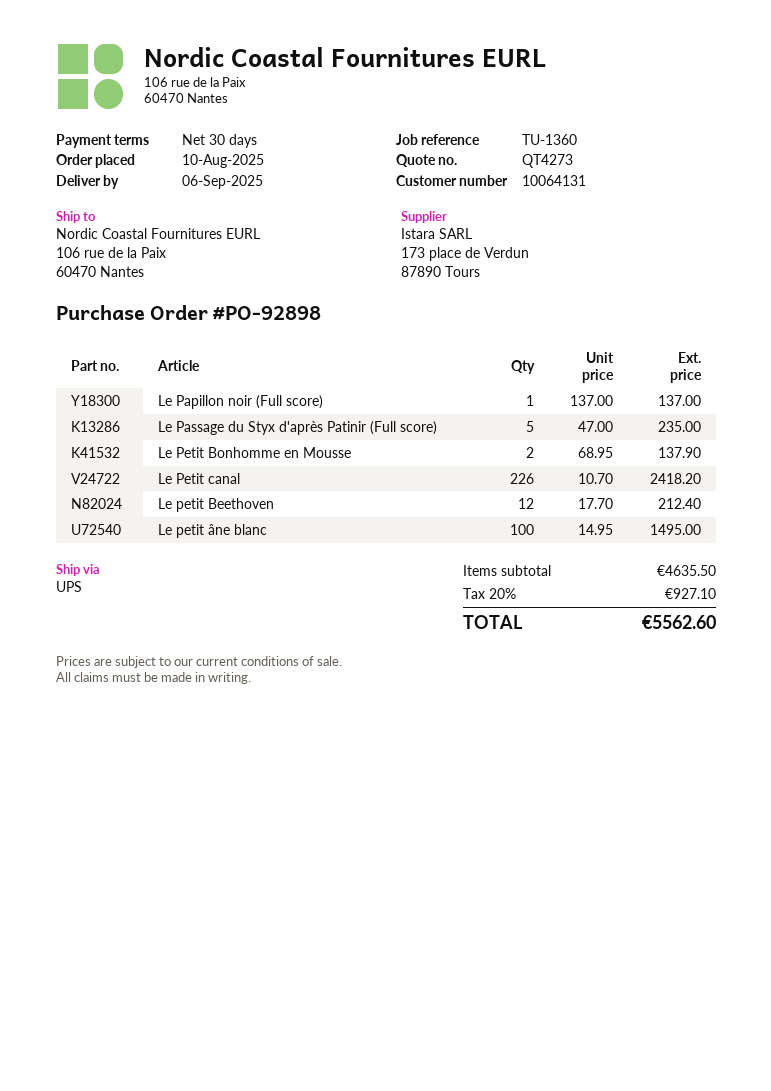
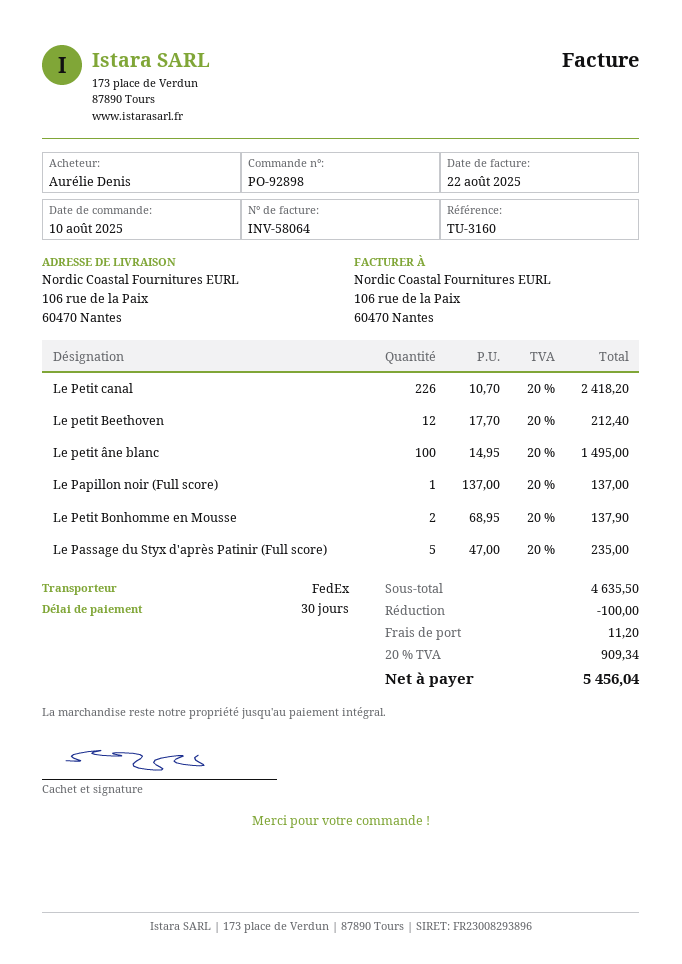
reference: TU-1360 -> TU-3160
shipping method: UPS -> FedEx
discount: none -> 100.00
shipping: none -> 11.20
tax: 20% = 927.10 -> 20% = 909.34
total: 5562.60 -> 5456.04

